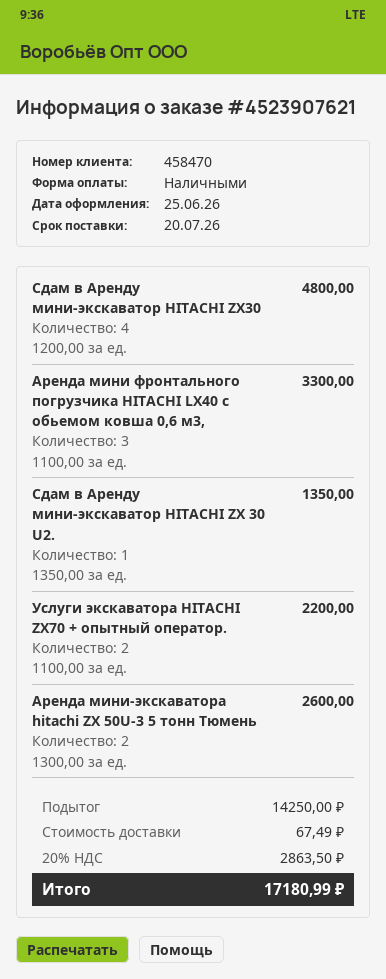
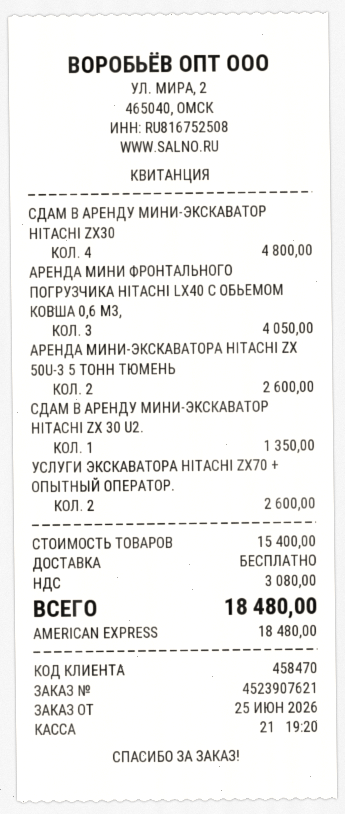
payment method: cash -> American Express
Аренда мини фронтального погрузчика HITACHI LX40 с обьемом ковша 0,6 м3,: 3 for 3300.00 -> 3 for 4050.00
Услуги экскаватора HITACHI ZX70 + опытный оператор.: 2 for 2200.00 -> 2 for 2600.00
subtotal: 14250.00 -> 15400.00
shipping: 67.49 -> 0.00
tax: 2863.50 -> 3080.00
total: 17180.99 -> 18480.00

